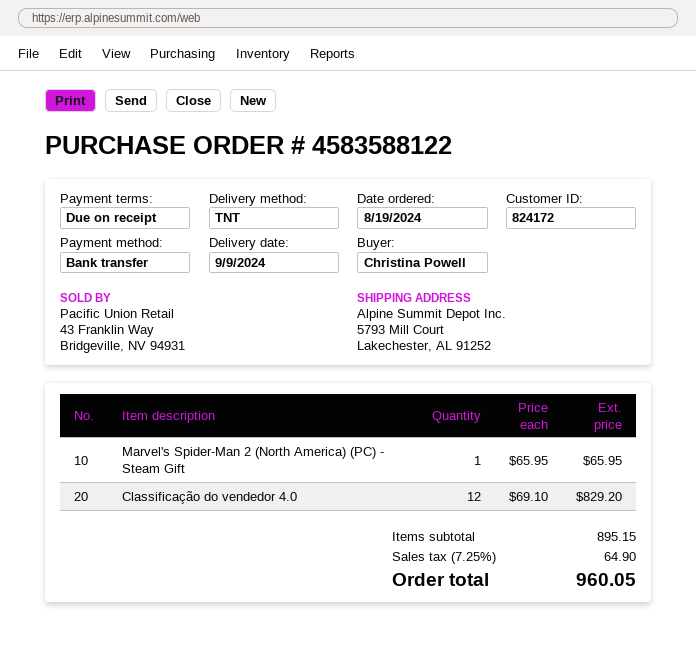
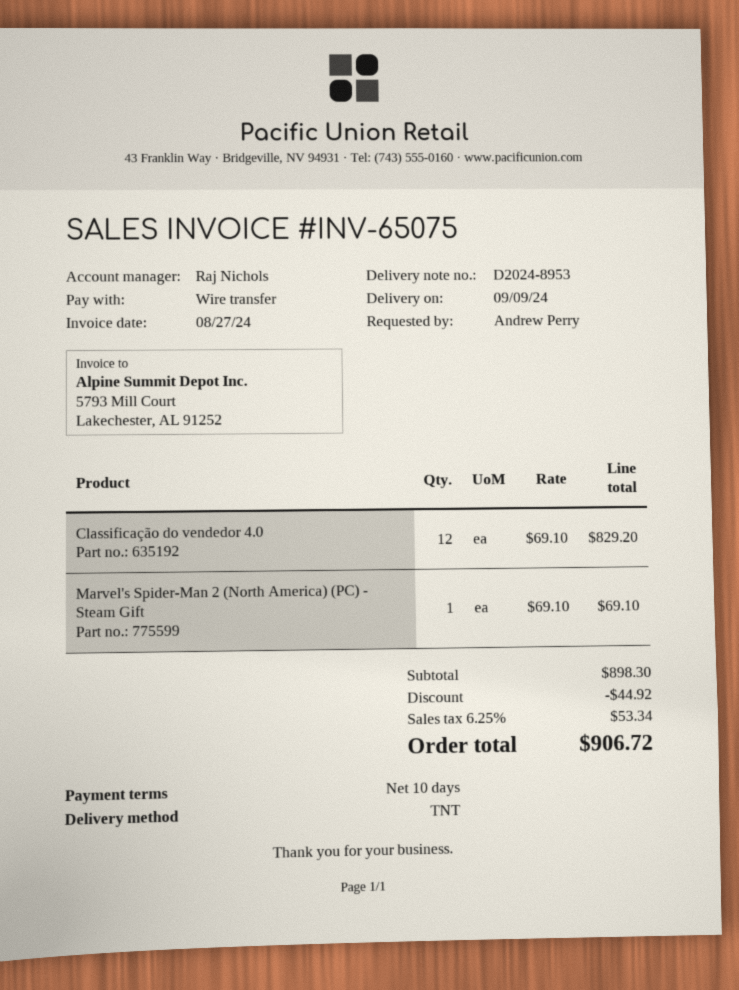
payment terms: on receipt -> 10 days
ordered by: Christina Powell -> Andrew Perry
Marvel's Spider-Man 2 (North America) (PC) - Steam Gift: 1 x 65.95 = 65.95 -> 1 x 69.10 = 69.10
subtotal: 895.15 -> 898.30
discount: none -> 44.92
tax: 7.25% = 64.90 -> 6.25% = 53.34
total: 960.05 -> 906.72

